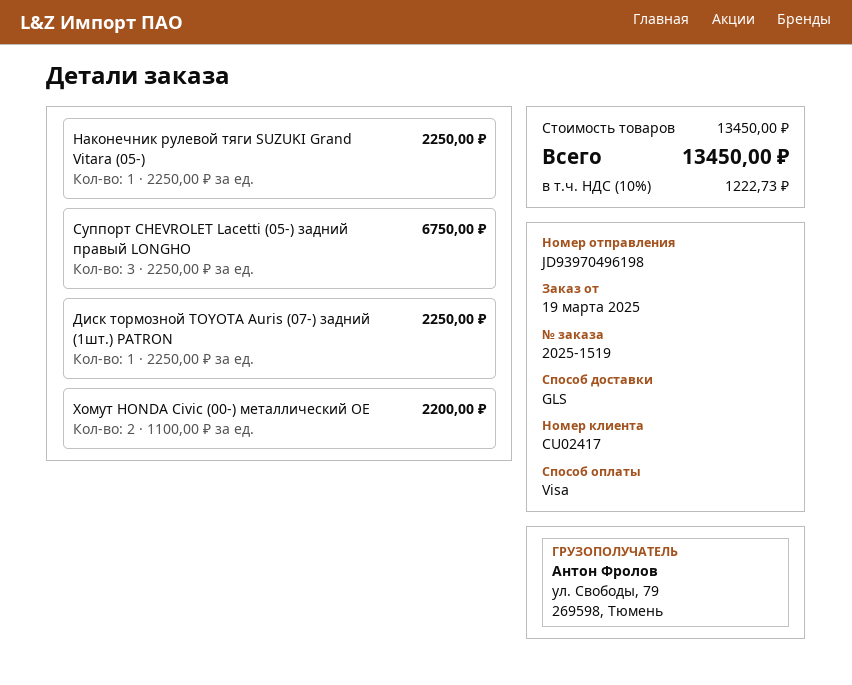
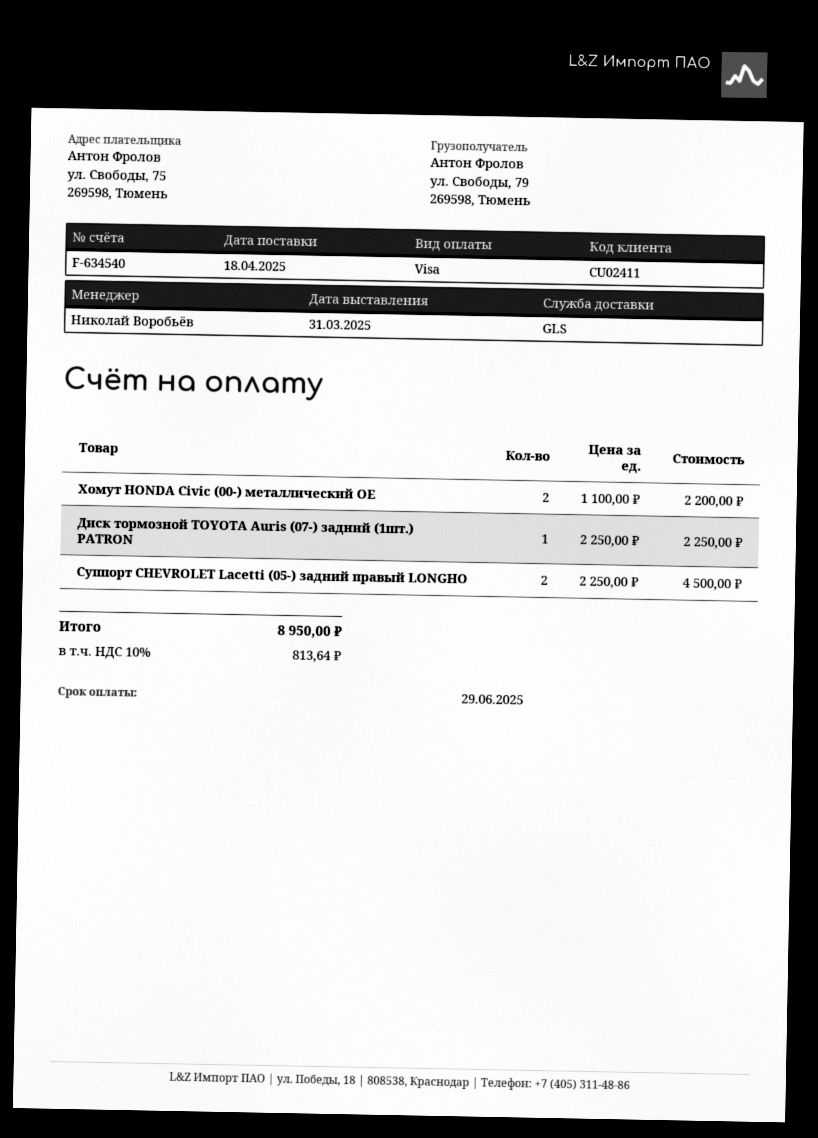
customer number: CU02417 -> CU02411
Наконечник рулевой тяги SUZUKI Grand Vitara (05-): 1 x 2250.00 = 2250.00 -> none
Суппорт CHEVROLET Lacetti (05-) задний правый LONGHO: 3 x 2250.00 = 6750.00 -> 2 x 2250.00 = 4500.00
tax: 10% = 1222.73 -> 10% = 813.64
total: 13450.00 -> 8950.00

